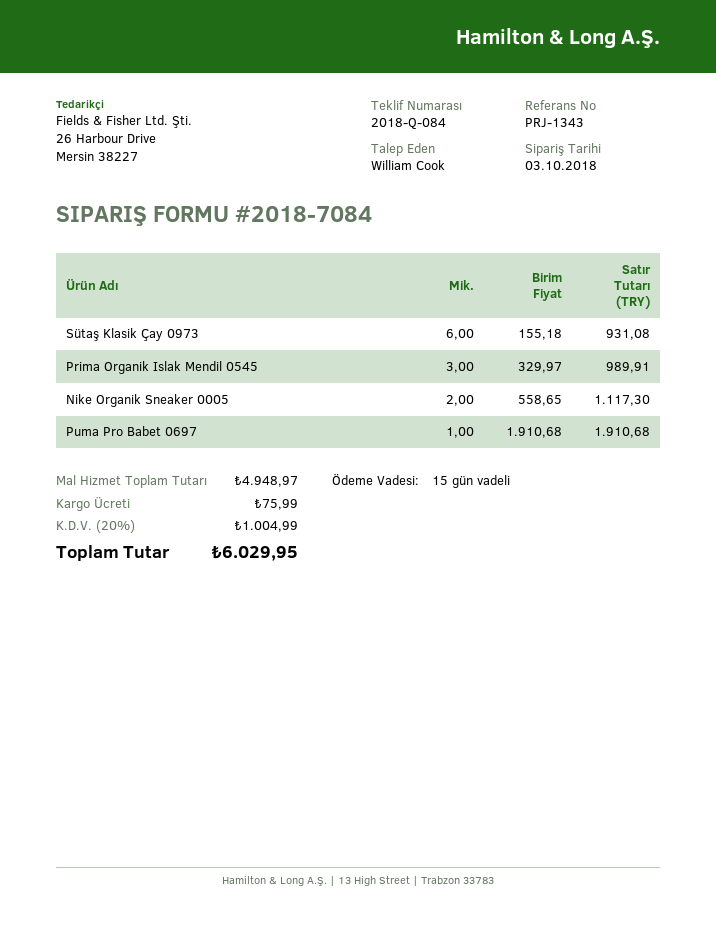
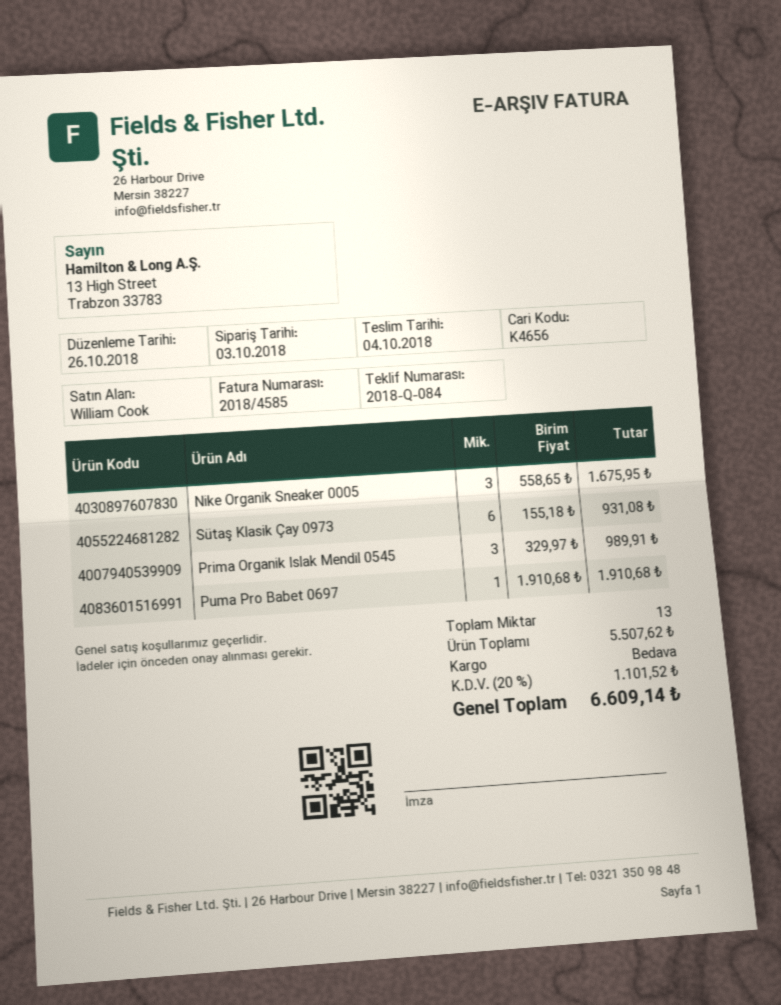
Nike Organik Sneaker 0005: 2 x 558.65 = 1117.30 -> 3 x 558.65 = 1675.95
subtotal: 4948.97 -> 5507.62
shipping: 75.99 -> 0.00
tax: 20% = 1004.99 -> 20% = 1101.52
total: 6029.95 -> 6609.14

